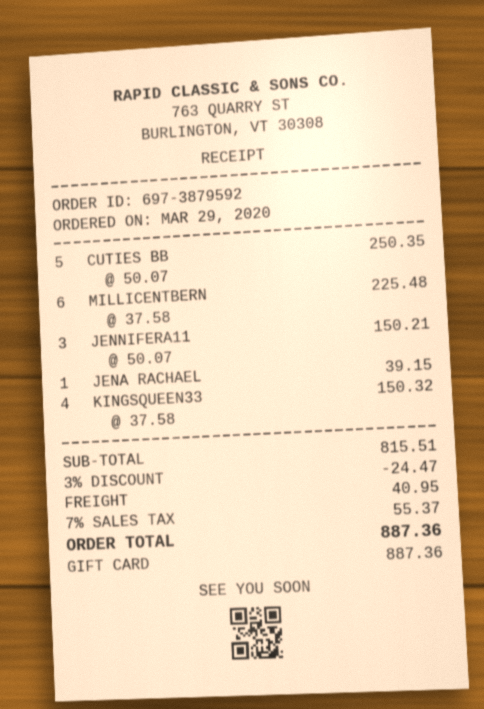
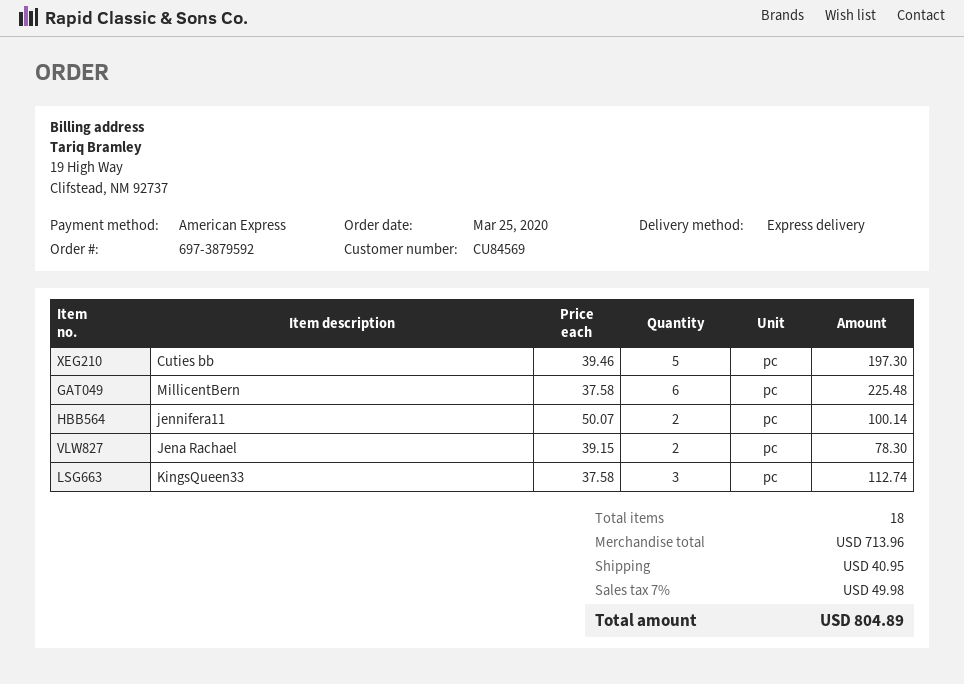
order date: 2020-03-29 -> 2020-03-25
payment method: gift card -> American Express
CUTIES BB: 5 x 50.07 = 250.35 -> 5 x 39.46 = 197.30
JENNIFERA11: 3 x 50.07 = 150.21 -> 2 x 50.07 = 100.14
JENA RACHAEL: 1 x 39.15 = 39.15 -> 2 x 39.15 = 78.30
KINGSQUEEN33: 4 x 37.58 = 150.32 -> 3 x 37.58 = 112.74
subtotal: 815.51 -> 713.96
discount: 3% = 24.47 -> none
tax: 7% = 55.37 -> 7% = 49.98
total: 887.36 -> 804.89

